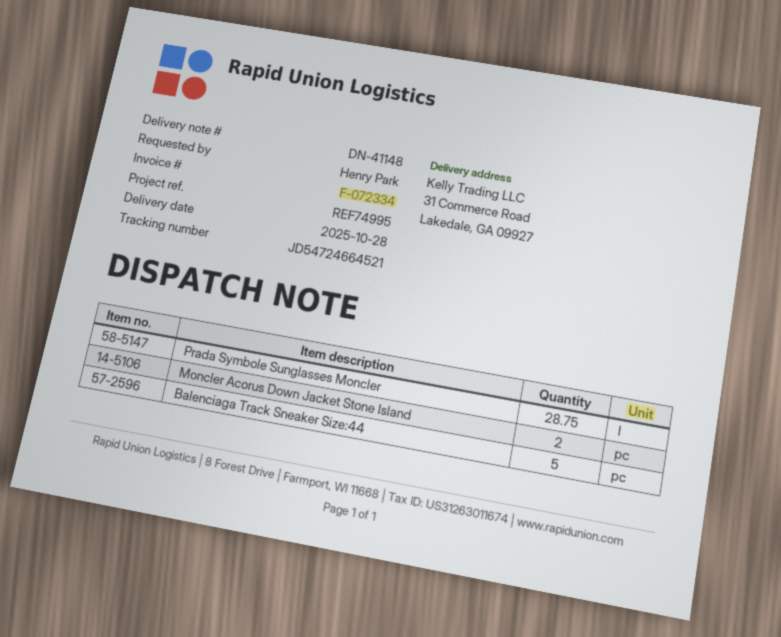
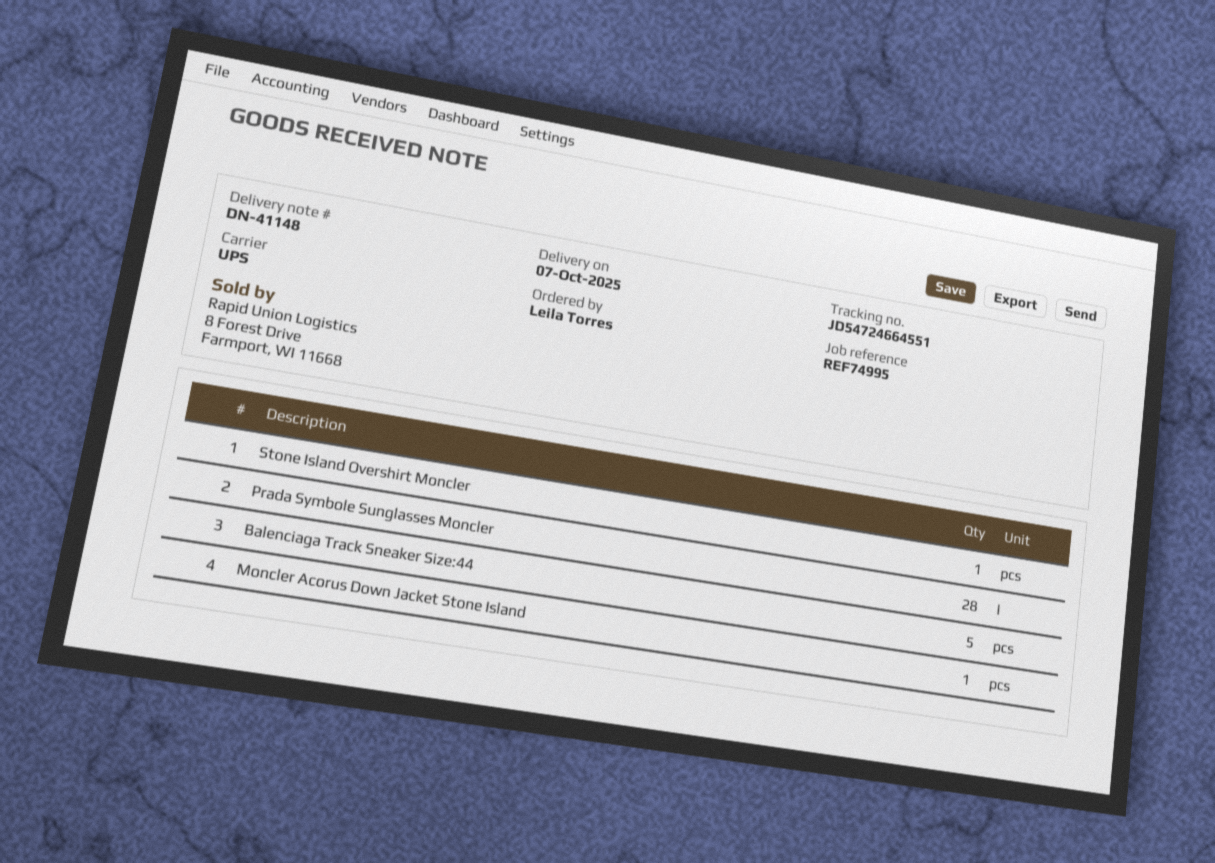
delivery date: 2025-10-28 -> 2025-10-07
ordered by: Henry Park -> Leila Torres
tracking number: JD54724664521 -> JD54724664551
Prada Symbole Sunglasses Moncler: 28.75 -> 28
Moncler Acorus Down Jacket Stone Island: 2 -> 1
Stone Island Overshirt Moncler: none -> 1

